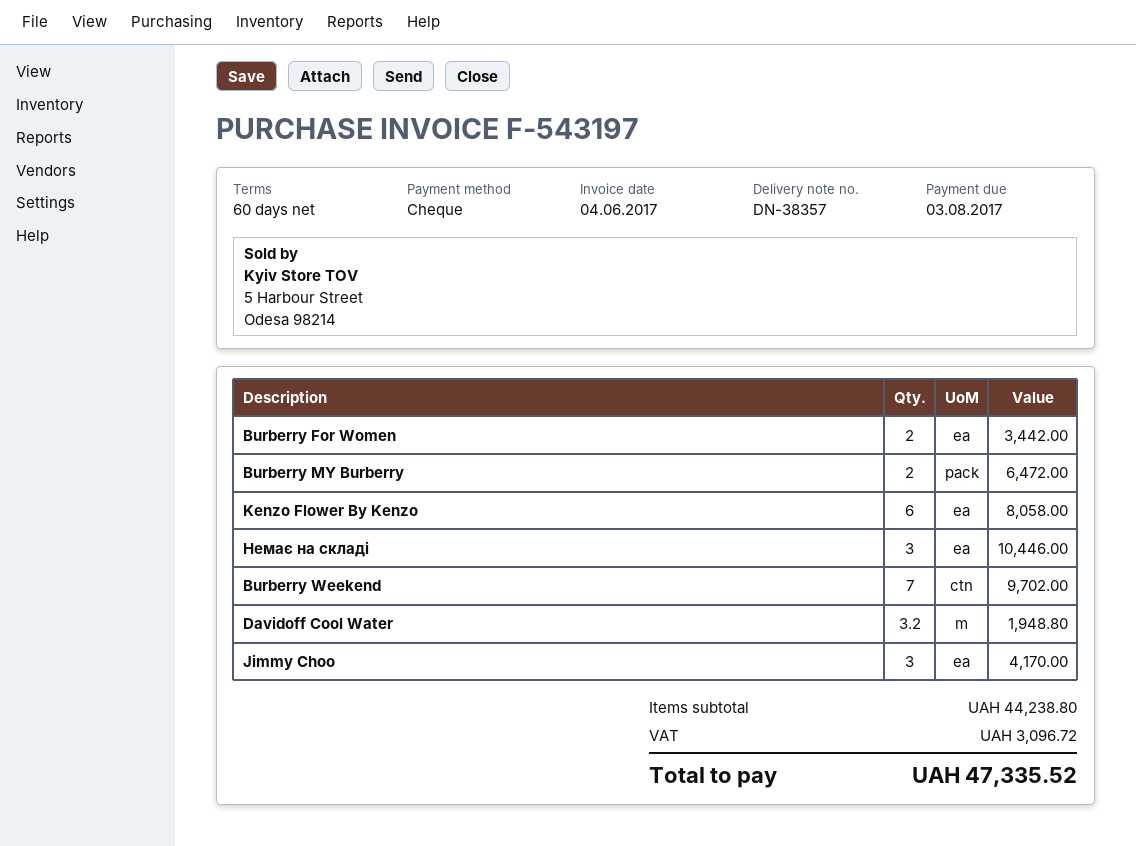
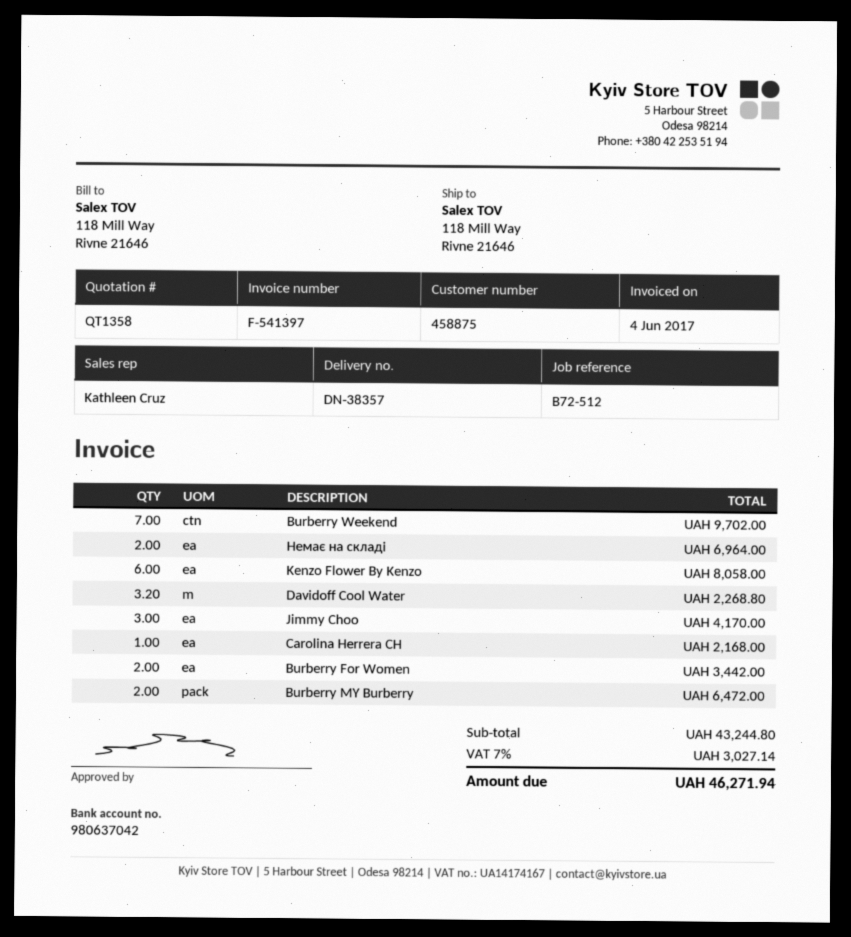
invoice number: F-543197 -> F-541397
Немає на складі: 3 for 10446.00 -> 2 for 6964.00
Davidoff Cool Water: 3.2 for 1948.80 -> 3.2 for 2268.80
Carolina Herrera CH: none -> 1 for 2168.00
subtotal: 44238.80 -> 43244.80
tax: 3096.72 -> 3027.14
total: 47335.52 -> 46271.94

